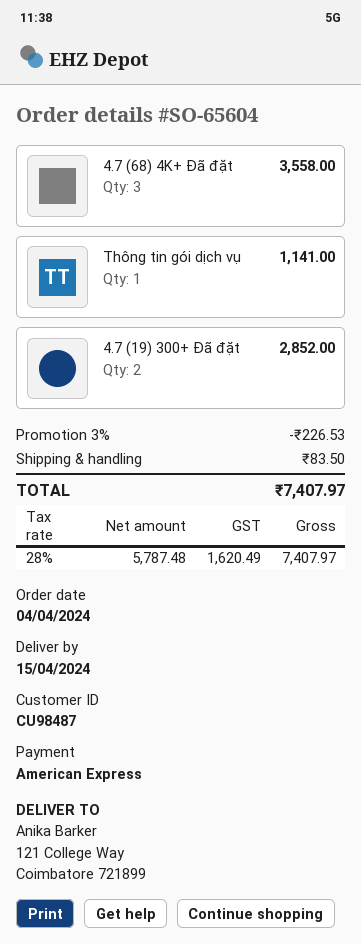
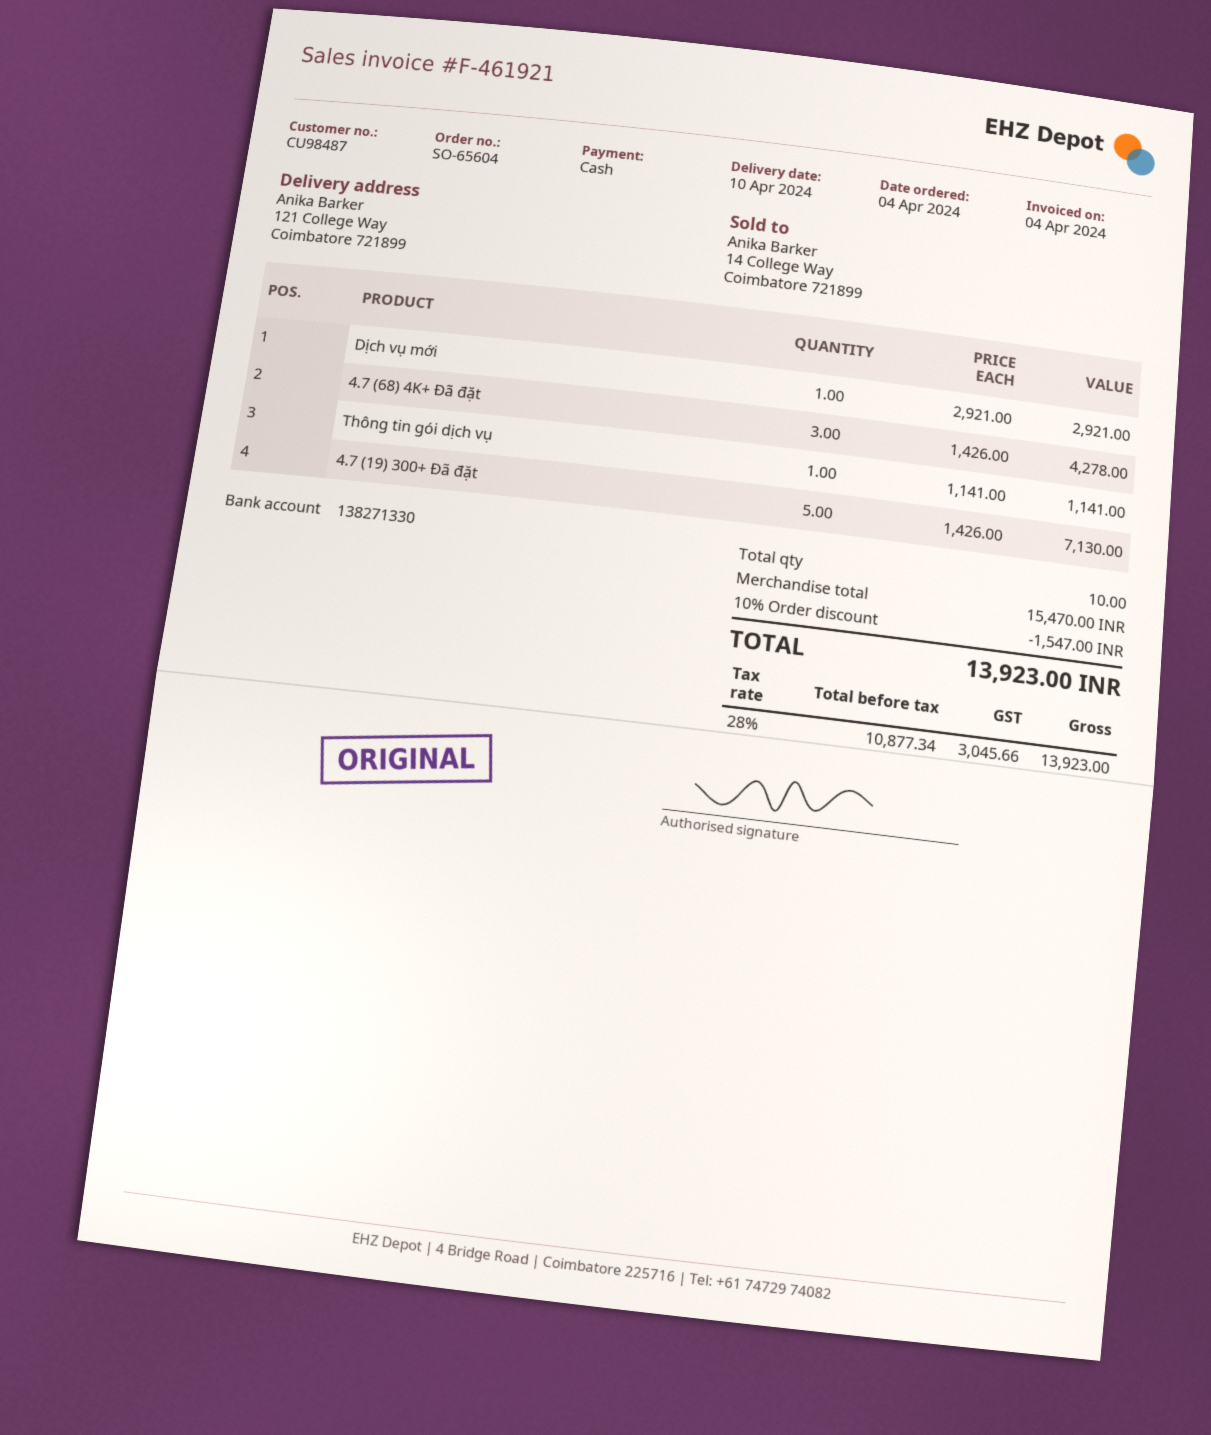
delivery date: 2024-04-15 -> 2024-04-10
payment method: American Express -> cash
4.7 (68) 4K+ Đã đặt: 3 for 3558.00 -> 3 for 4278.00
4.7 (19) 300+ Đã đặt: 2 for 2852.00 -> 5 for 7130.00
Dịch vụ mới: none -> 1 for 2921.00
discount: 3% = 226.53 -> 10% = 1547.00
shipping: 83.50 -> none
net: 5787.48 -> 10877.34
tax: 28% = 1620.49 -> 28% = 3045.66
total: 7407.97 -> 13923.00

